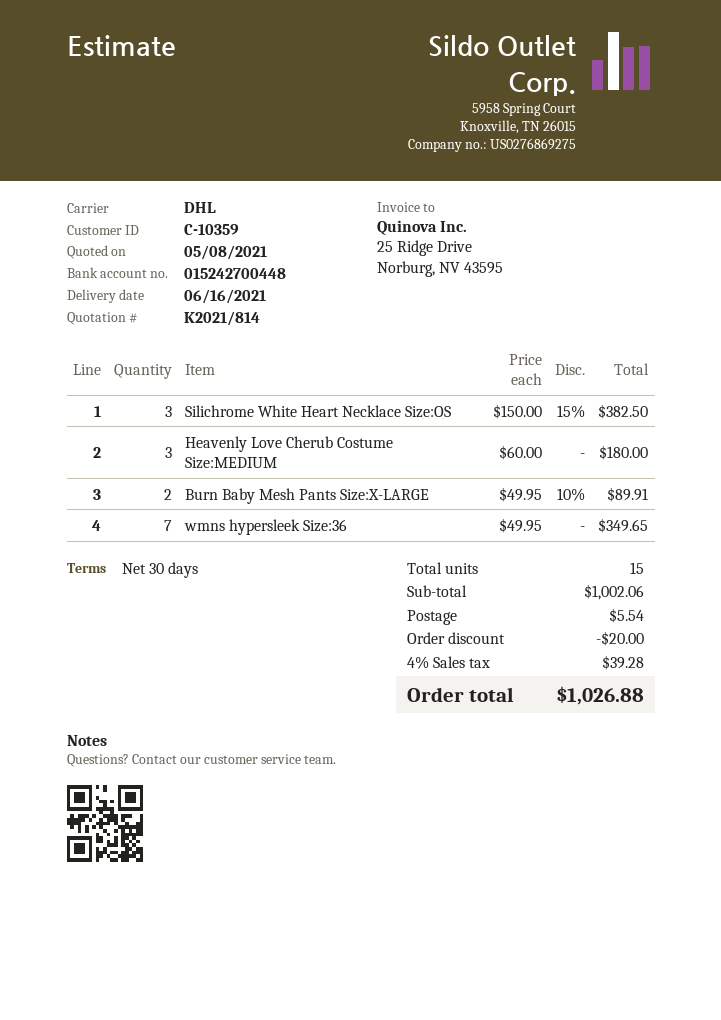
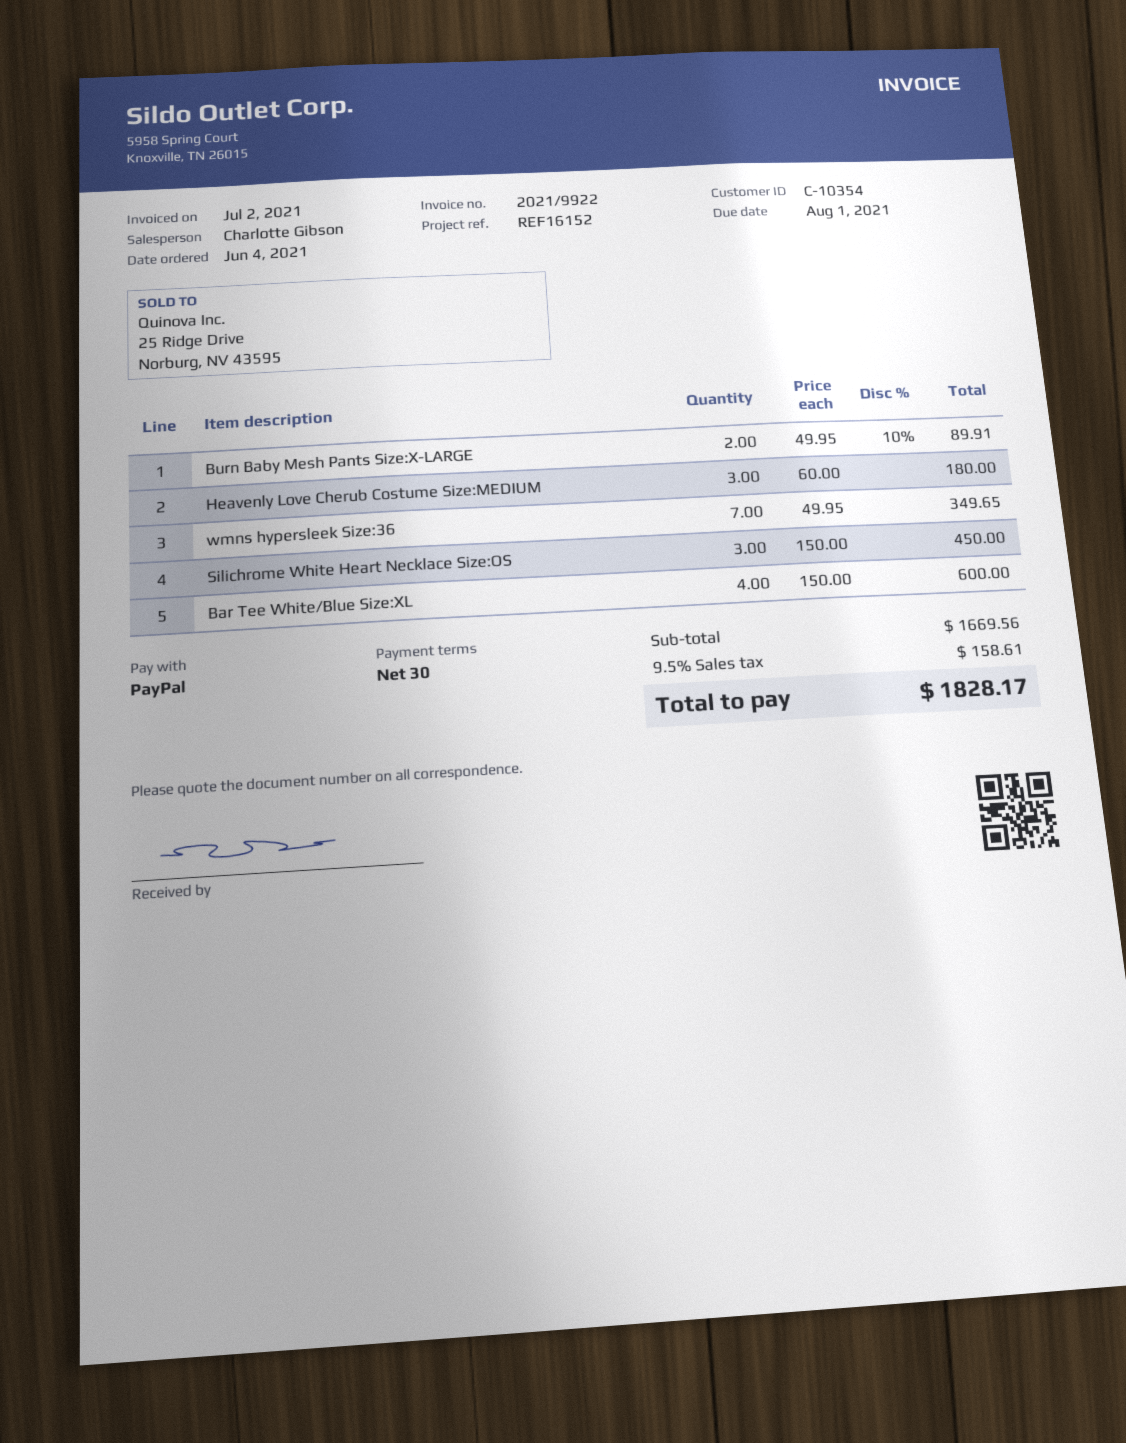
customer number: C-10359 -> C-10354
Silichrome White Heart Necklace Size:OS: 3 x 150.00 - 15% = 382.50 -> 3 x 150.00 = 450.00
Bar Tee White/Blue Size:XL: none -> 4 x 150.00 = 600.00
subtotal: 1002.06 -> 1669.56
discount: 20.00 -> none
shipping: 5.54 -> none
tax: 4% = 39.28 -> 9.5% = 158.61
total: 1026.88 -> 1828.17

